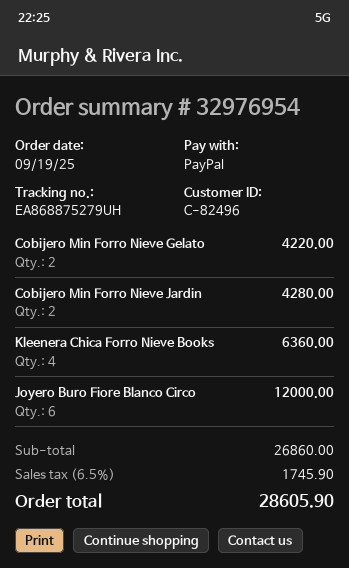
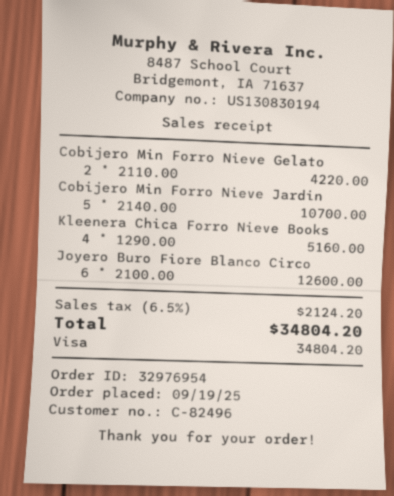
payment method: PayPal -> Visa
Cobijero Min Forro Nieve Jardin: 2 for 4280.00 -> 5 for 10700.00
Kleenera Chica Forro Nieve Books: 4 for 6360.00 -> 4 for 5160.00
Joyero Buro Fiore Blanco Circo: 6 for 12000.00 -> 6 for 12600.00
tax: 6.5% = 1745.90 -> 6.5% = 2124.20
total: 28605.90 -> 34804.20

